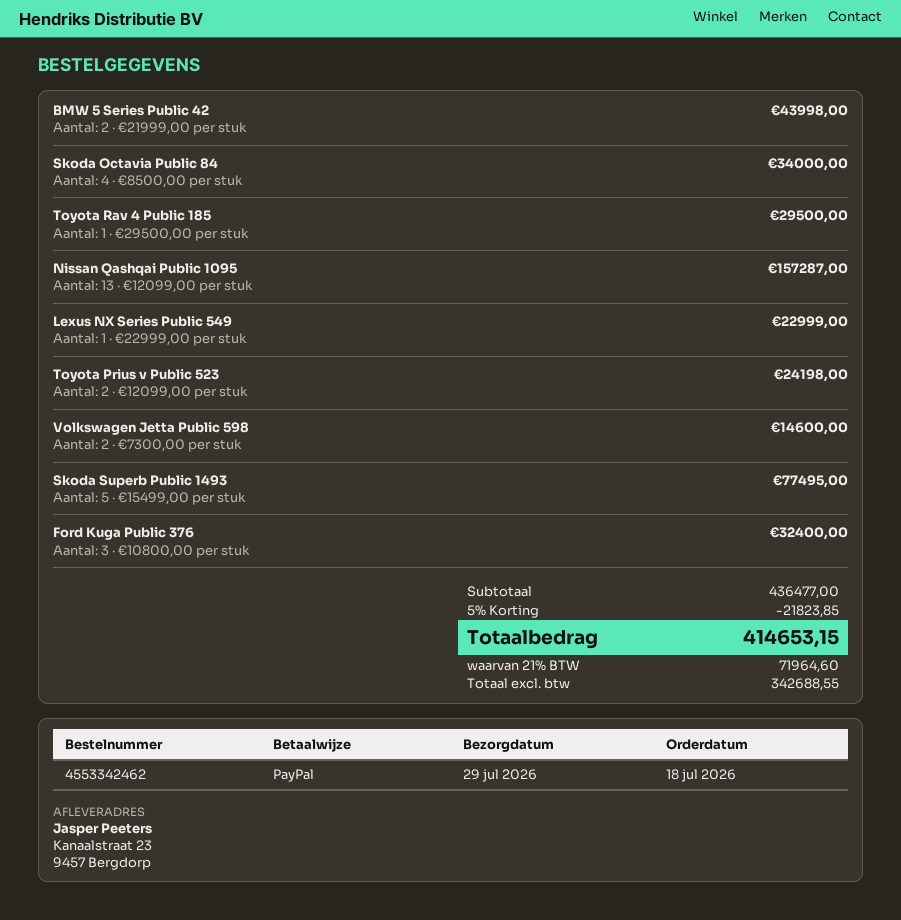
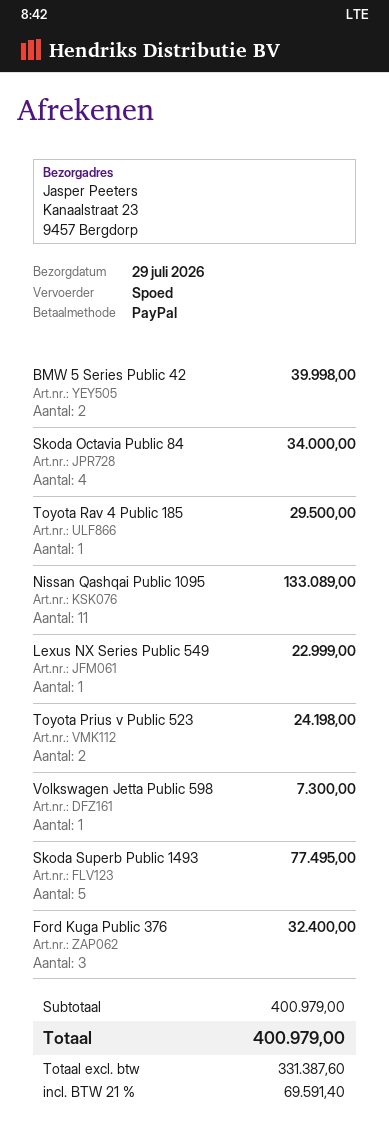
BMW 5 Series Public 42: 2 for 43998.00 -> 2 for 39998.00
Nissan Qashqai Public 1095: 13 for 157287.00 -> 11 for 133089.00
Volkswagen Jetta Public 598: 2 for 14600.00 -> 1 for 7300.00
subtotal: 436477.00 -> 400979.00
discount: 5% = 21823.85 -> none
net: 342688.55 -> 331387.60
tax: 21% = 71964.60 -> 21% = 69591.40
total: 414653.15 -> 400979.00

